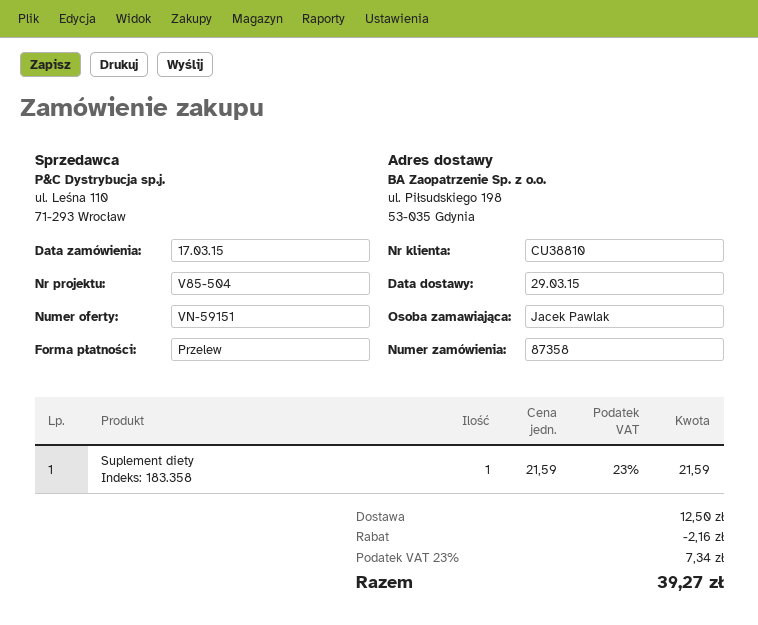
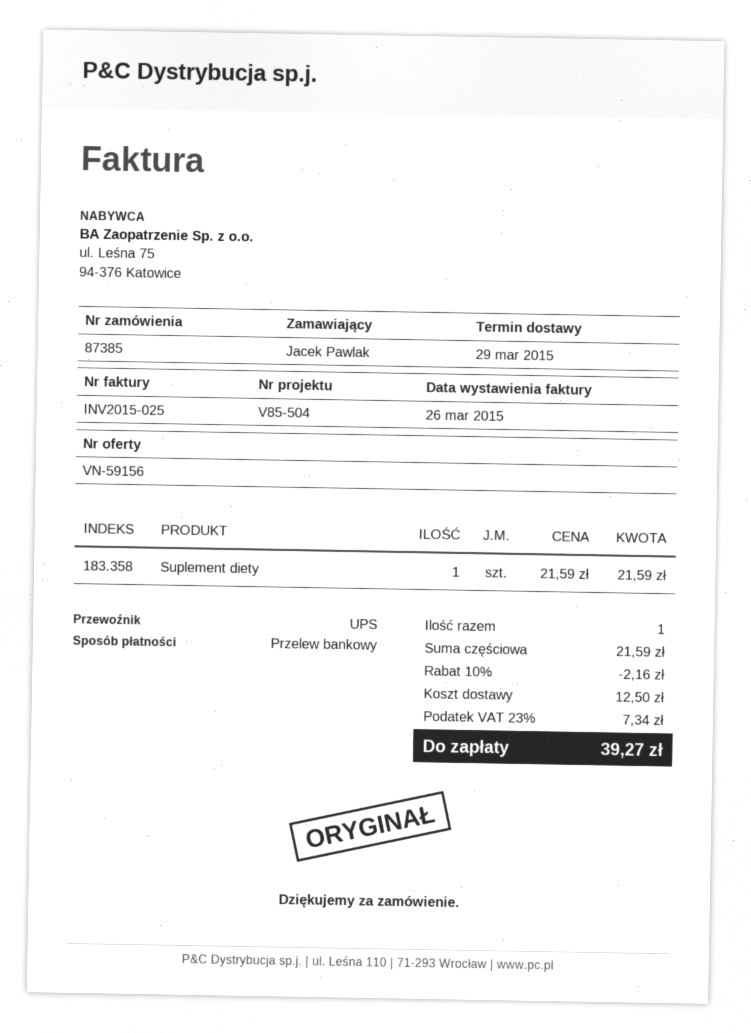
quote number: VN-59151 -> VN-59156
order number: 87358 -> 87385

